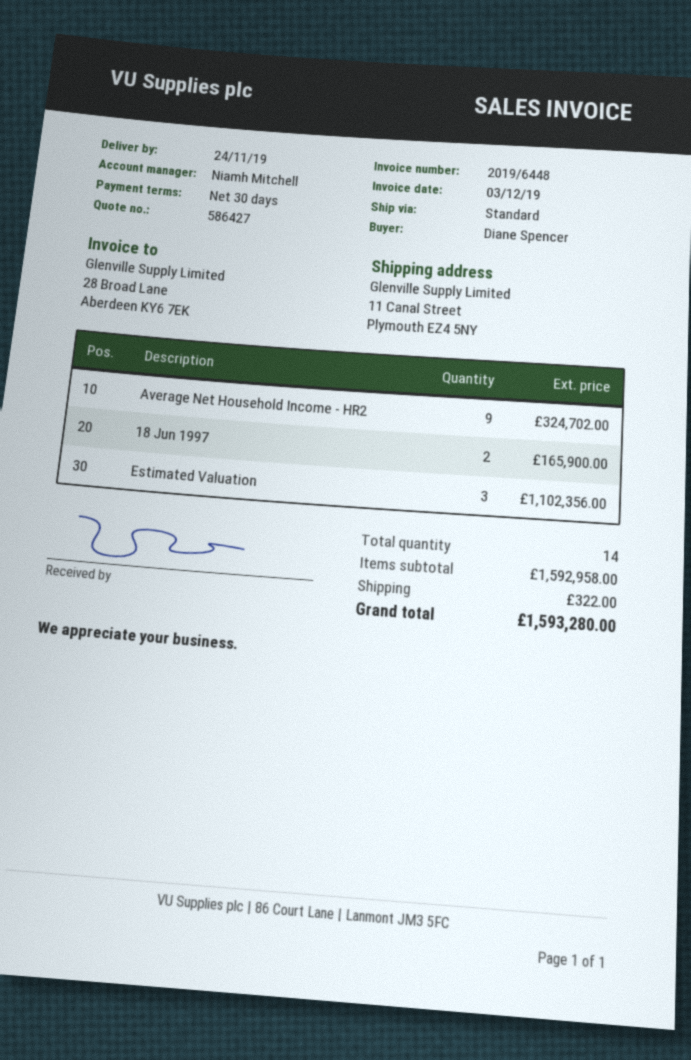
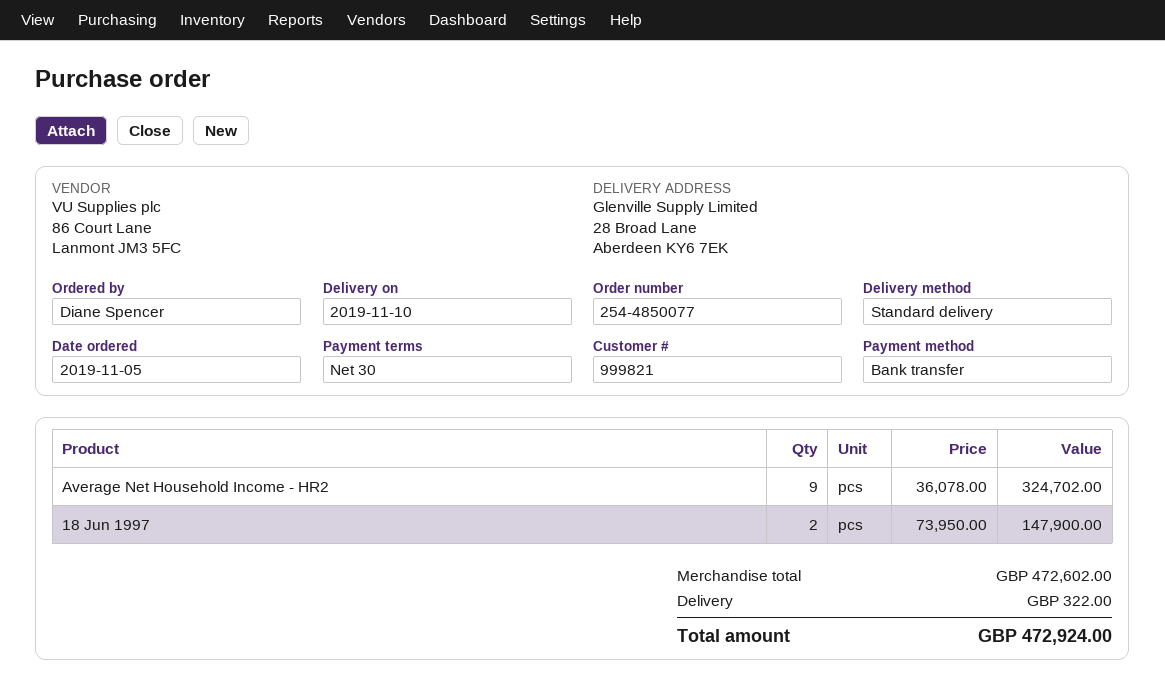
delivery date: 2019-11-24 -> 2019-11-10
ship to: 11 Canal Street, Plymouth EZ4 5NY -> 28 Broad Lane, Aberdeen KY6 7EK
18 Jun 1997: 2 for 165900.00 -> 2 for 147900.00
Estimated Valuation: 3 for 1102356.00 -> none
subtotal: 1592958.00 -> 472602.00
total: 1593280.00 -> 472924.00

